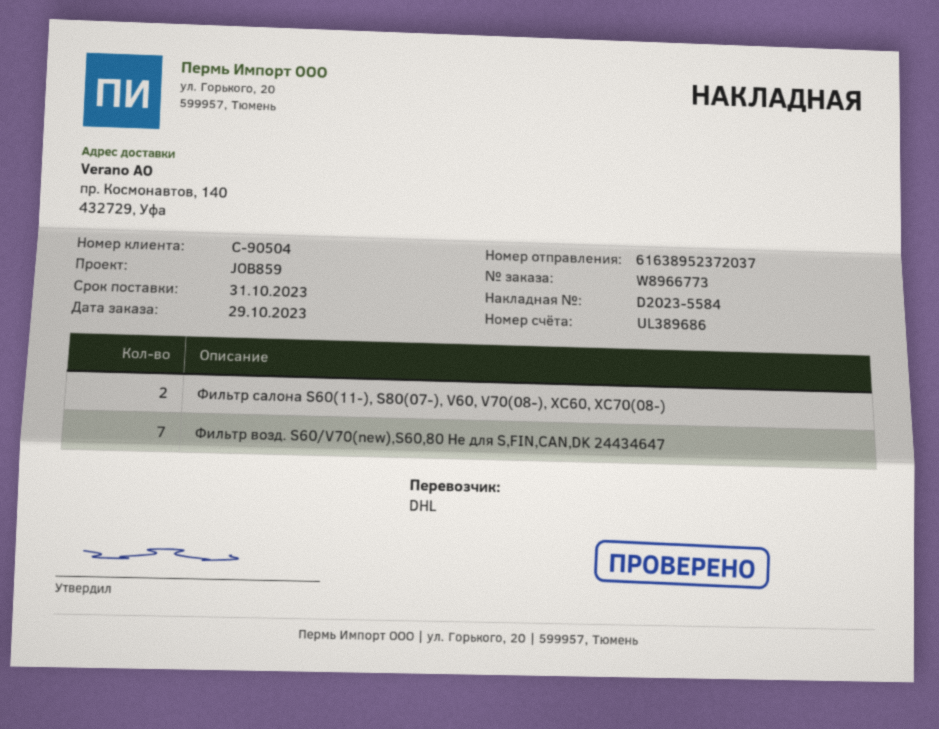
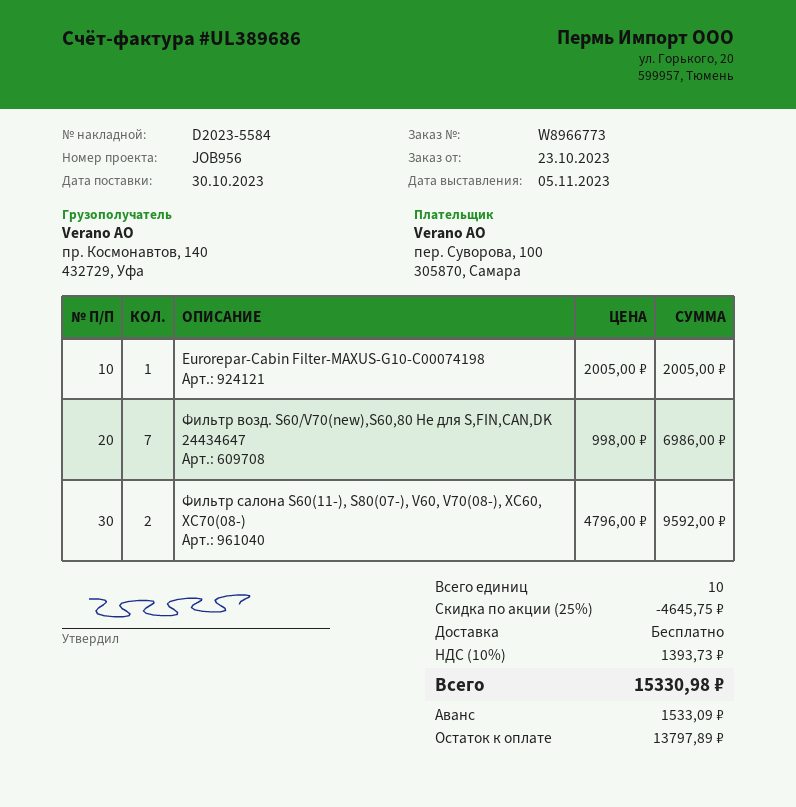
order date: 2023-10-29 -> 2023-10-23
delivery date: 2023-10-31 -> 2023-10-30
reference: JOB859 -> JOB956
Eurorepar-Cabin Filter-MAXUS-G10-C00074198: none -> 1

